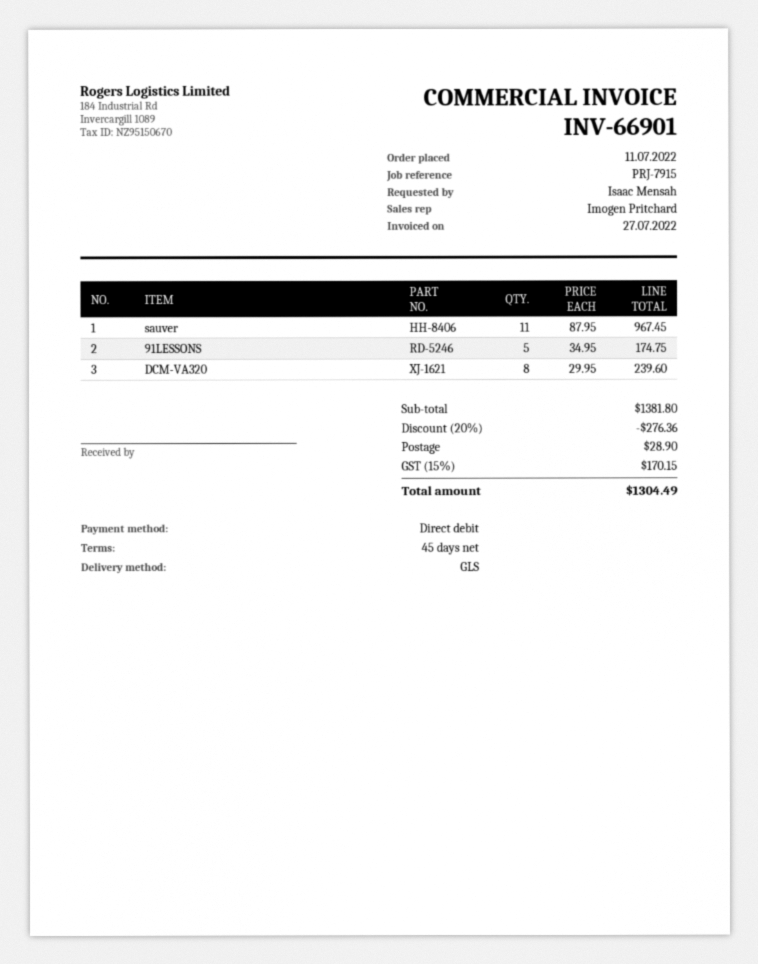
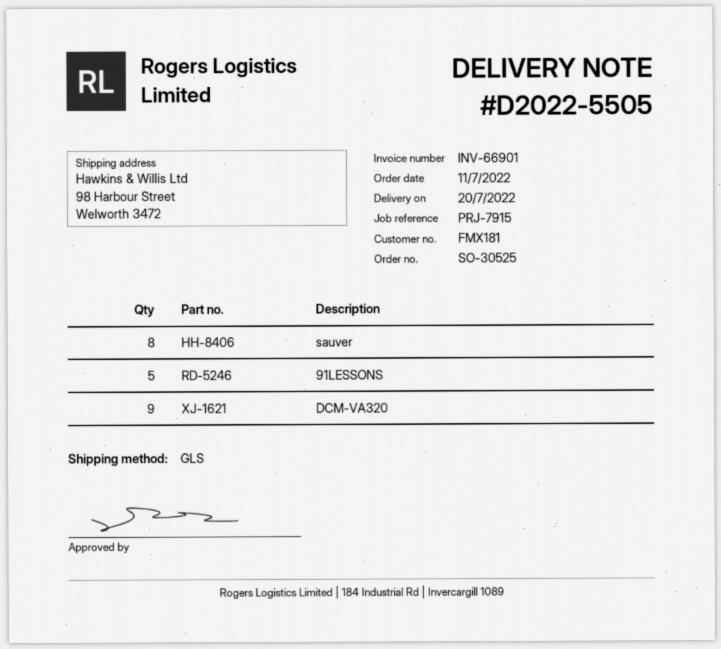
sauver: 11 -> 8
DCM-VA320: 8 -> 9

